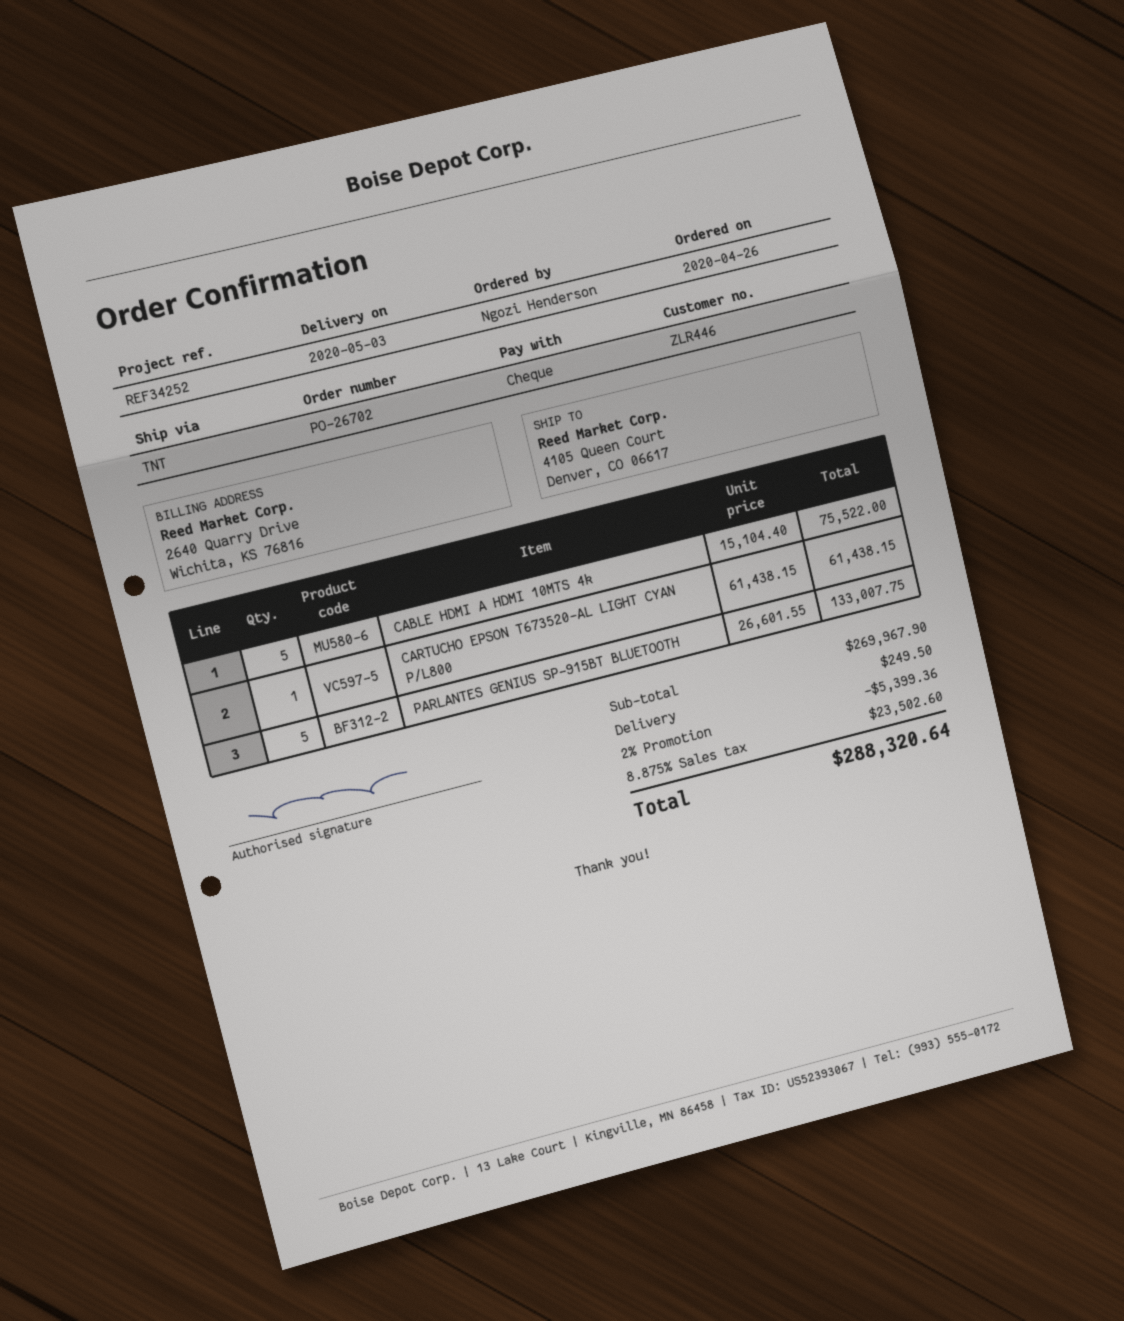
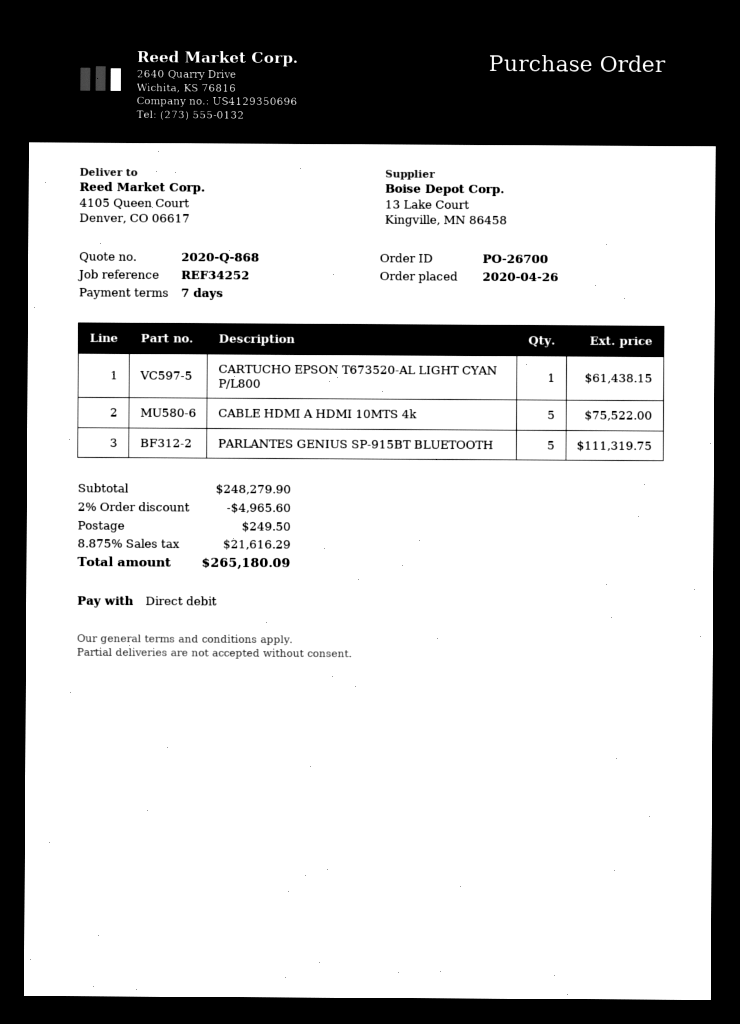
order number: PO-26702 -> PO-26700
payment method: cheque -> direct debit
PARLANTES GENIUS SP-915BT BLUETOOTH: 5 for 133007.75 -> 5 for 111319.75
subtotal: 269967.90 -> 248279.90
discount: 2% = 5399.36 -> 2% = 4965.60
tax: 8.875% = 23502.60 -> 8.875% = 21616.29
total: 288320.64 -> 265180.09

